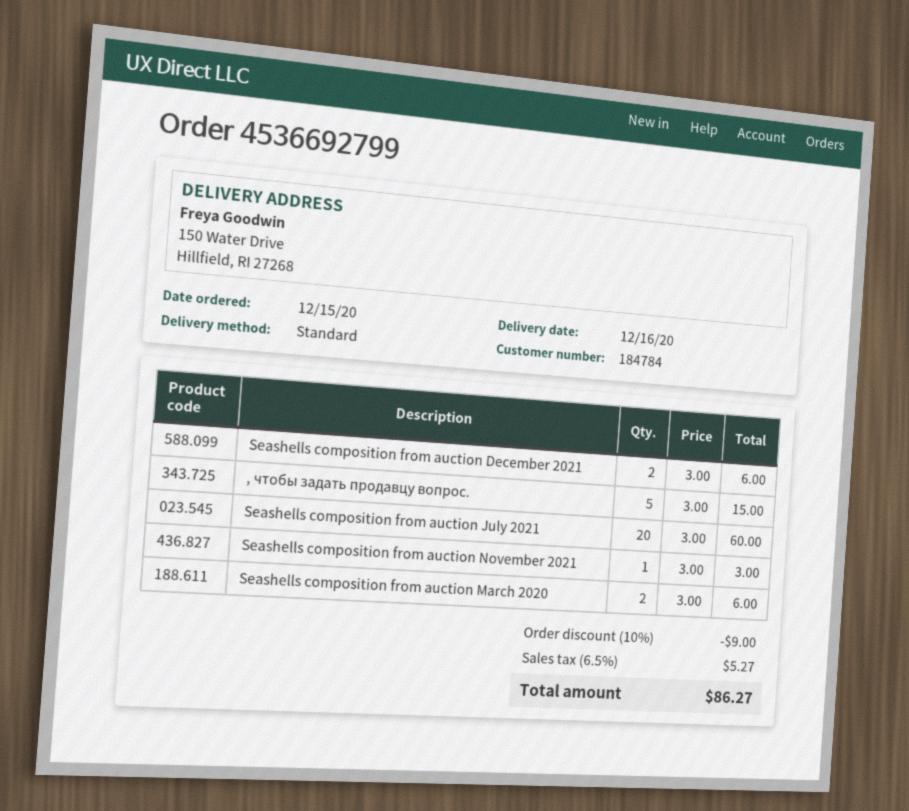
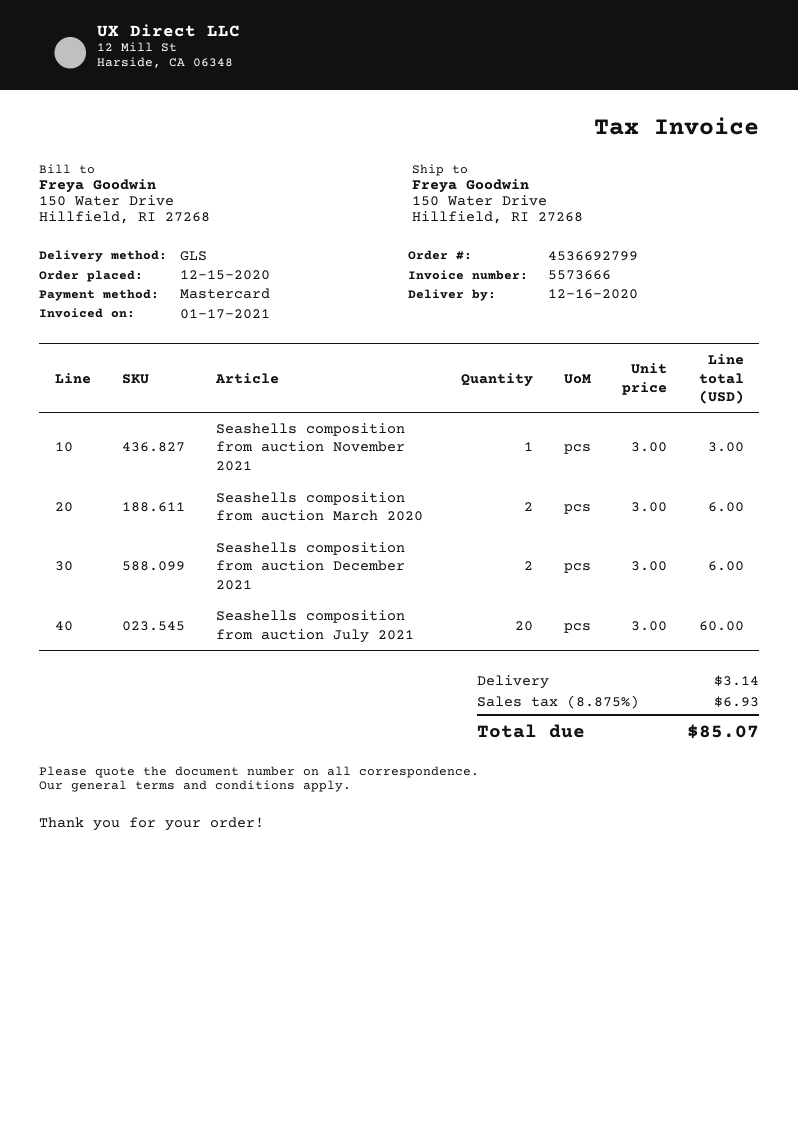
shipping method: standard -> GLS
, чтобы задать продавцу вопрос.: 5 x 3.00 = 15.00 -> none
discount: 10% = 9.00 -> none
shipping: none -> 3.14
tax: 6.5% = 5.27 -> 8.875% = 6.93
total: 86.27 -> 85.07

